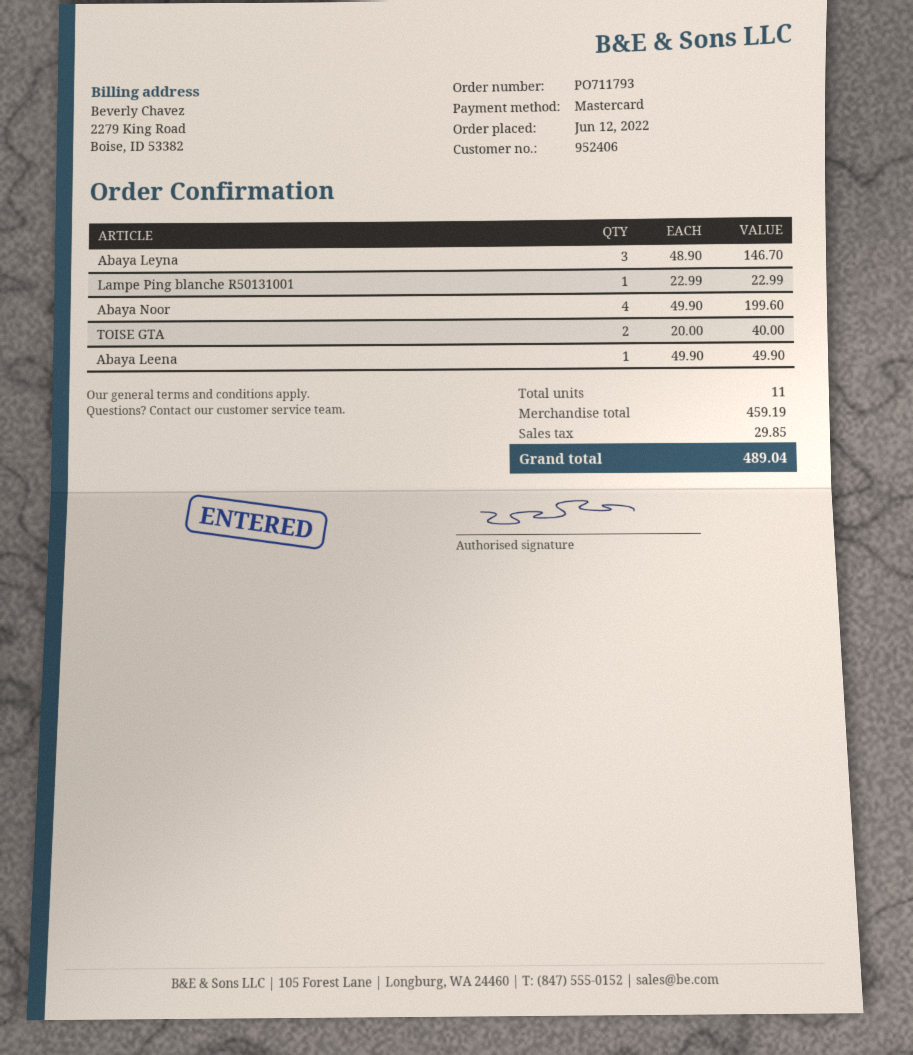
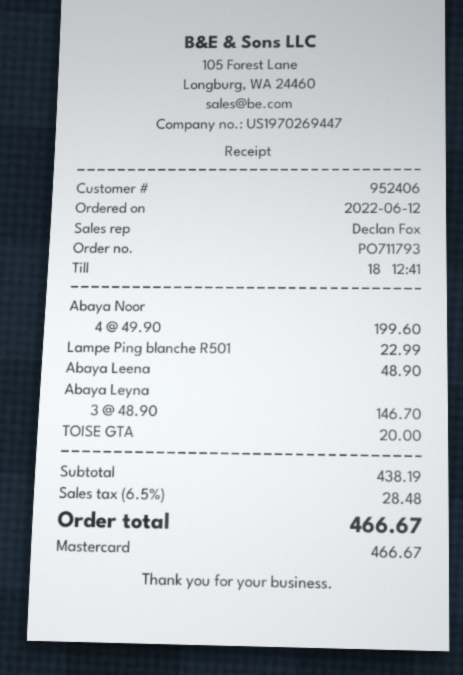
TOISE GTA: 2 x 20.00 = 40.00 -> 1 x 20.00 = 20.00
Abaya Leena: 1 x 49.90 = 49.90 -> 1 x 48.90 = 48.90
subtotal: 459.19 -> 438.19
tax: 29.85 -> 28.48
total: 489.04 -> 466.67

